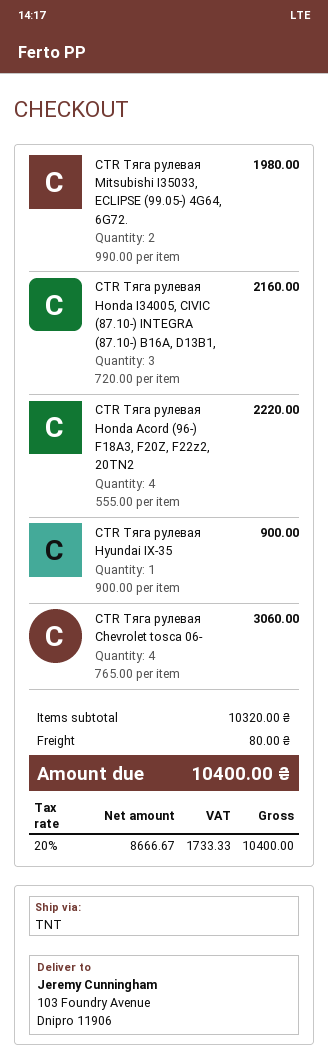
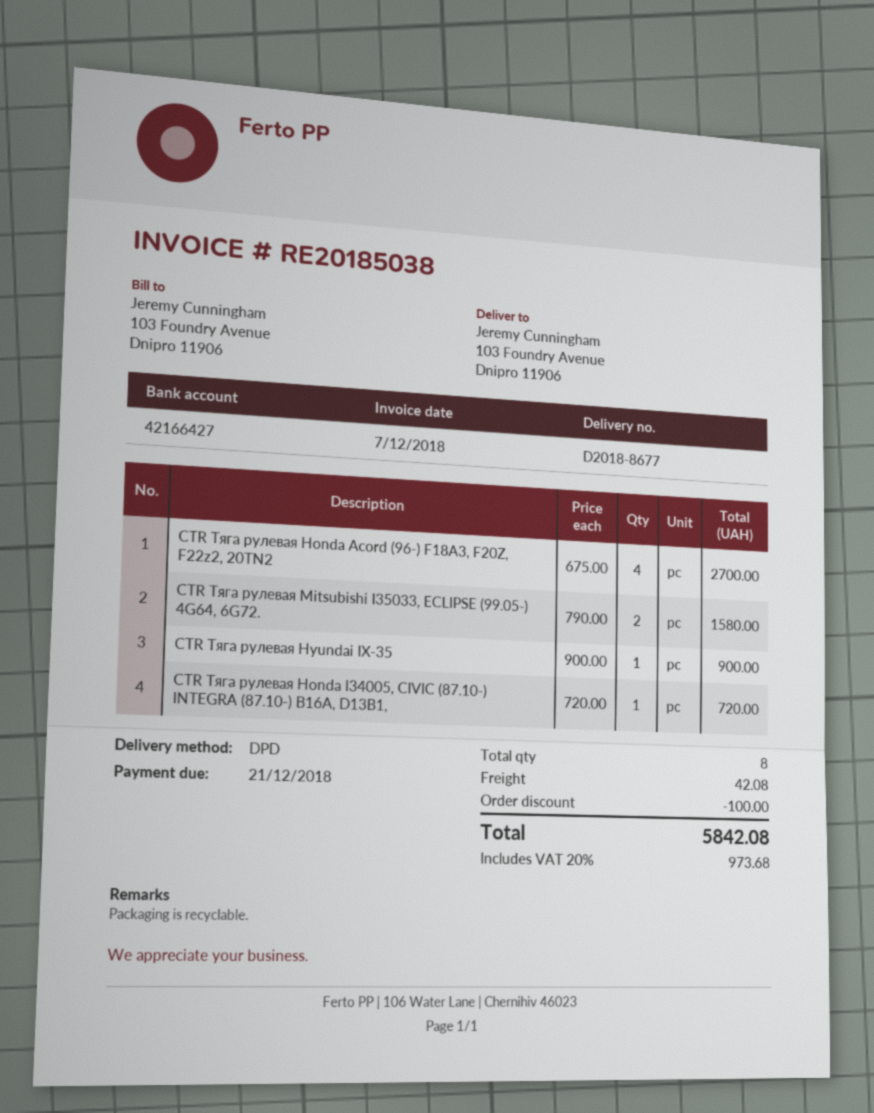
shipping method: TNT -> DPD
CTR Тяга рулевая Mitsubishi I35033, ECLIPSE (99.05-) 4G64, 6G72.: 2 x 990.00 = 1980.00 -> 2 x 790.00 = 1580.00
CTR Тяга рулевая Honda I34005, CIVIC (87.10-) INTEGRA (87.10-) B16A, D13B1,: 3 x 720.00 = 2160.00 -> 1 x 720.00 = 720.00
CTR Тяга рулевая Honda Acord (96-) F18A3, F20Z, F22z2, 20TN2: 4 x 555.00 = 2220.00 -> 4 x 675.00 = 2700.00
CTR Тяга рулевая Chevrolet tosca 06-: 4 x 765.00 = 3060.00 -> none
discount: none -> 100.00
shipping: 80.00 -> 42.08
tax: 20% = 1733.33 -> 20% = 973.68
total: 10400.00 -> 5842.08

